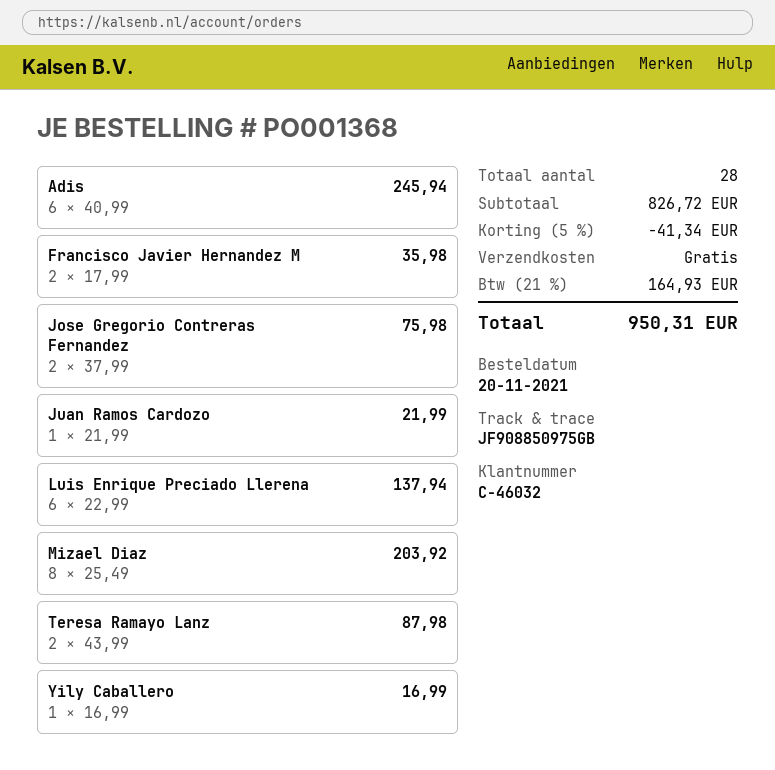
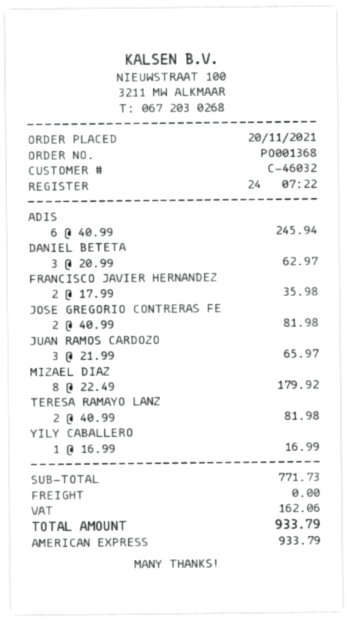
Jose Gregorio Contreras Fernandez: 2 x 37.99 = 75.98 -> 2 x 40.99 = 81.98
Juan Ramos Cardozo: 1 x 21.99 = 21.99 -> 3 x 21.99 = 65.97
Luis Enrique Preciado Llerena: 6 x 22.99 = 137.94 -> none
Mizael Diaz: 8 x 25.49 = 203.92 -> 8 x 22.49 = 179.92
Teresa Ramayo Lanz: 2 x 43.99 = 87.98 -> 2 x 40.99 = 81.98
DANIEL BETETA: none -> 3 x 20.99 = 62.97
subtotal: 826.72 -> 771.73
discount: 5% = 41.34 -> none
tax: 164.93 -> 162.06
total: 950.31 -> 933.79

